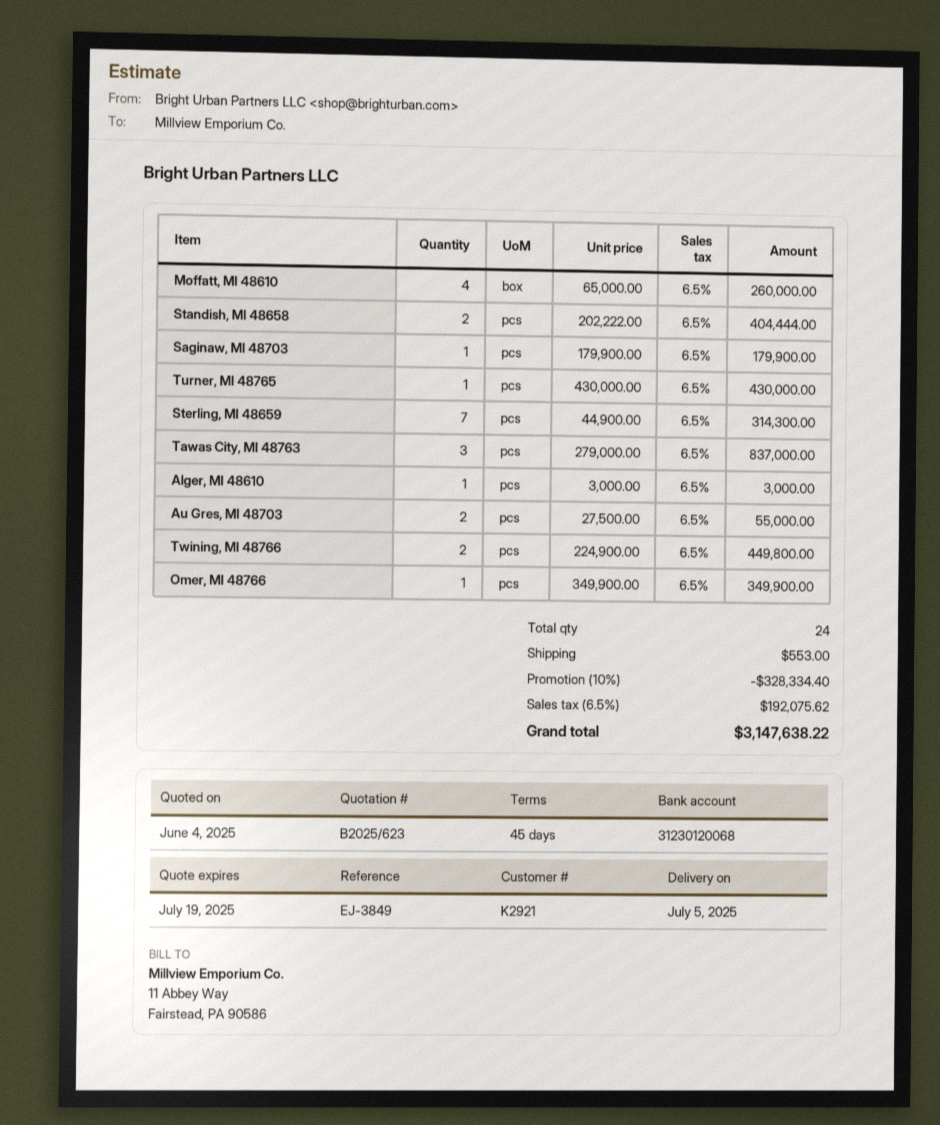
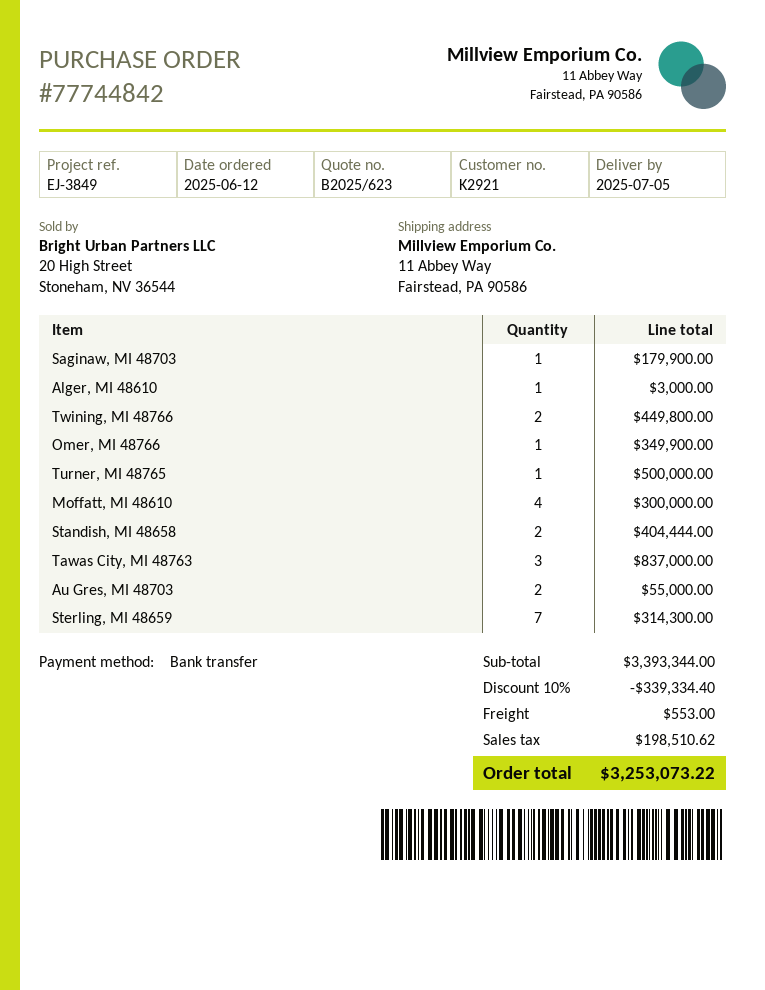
Moffatt, MI 48610: 4 for 260000.00 -> 4 for 300000.00
Turner, MI 48765: 1 for 430000.00 -> 1 for 500000.00
discount: 10% = 328334.40 -> 10% = 339334.40
tax: 192075.62 -> 198510.62
total: 3147638.22 -> 3253073.22

